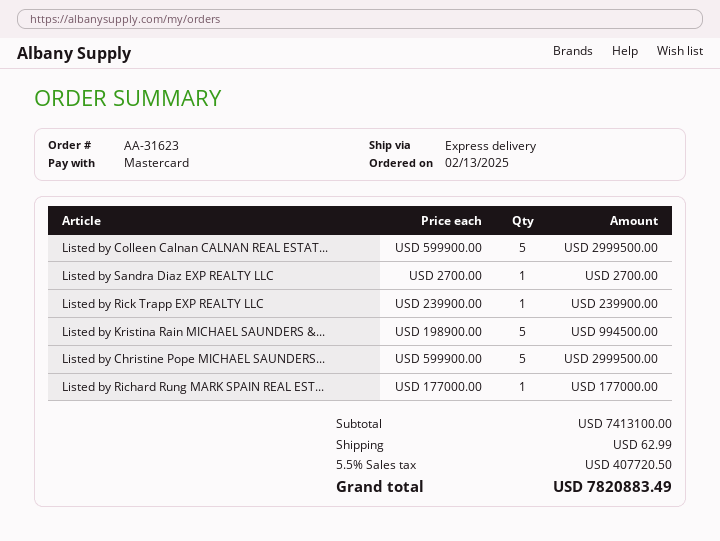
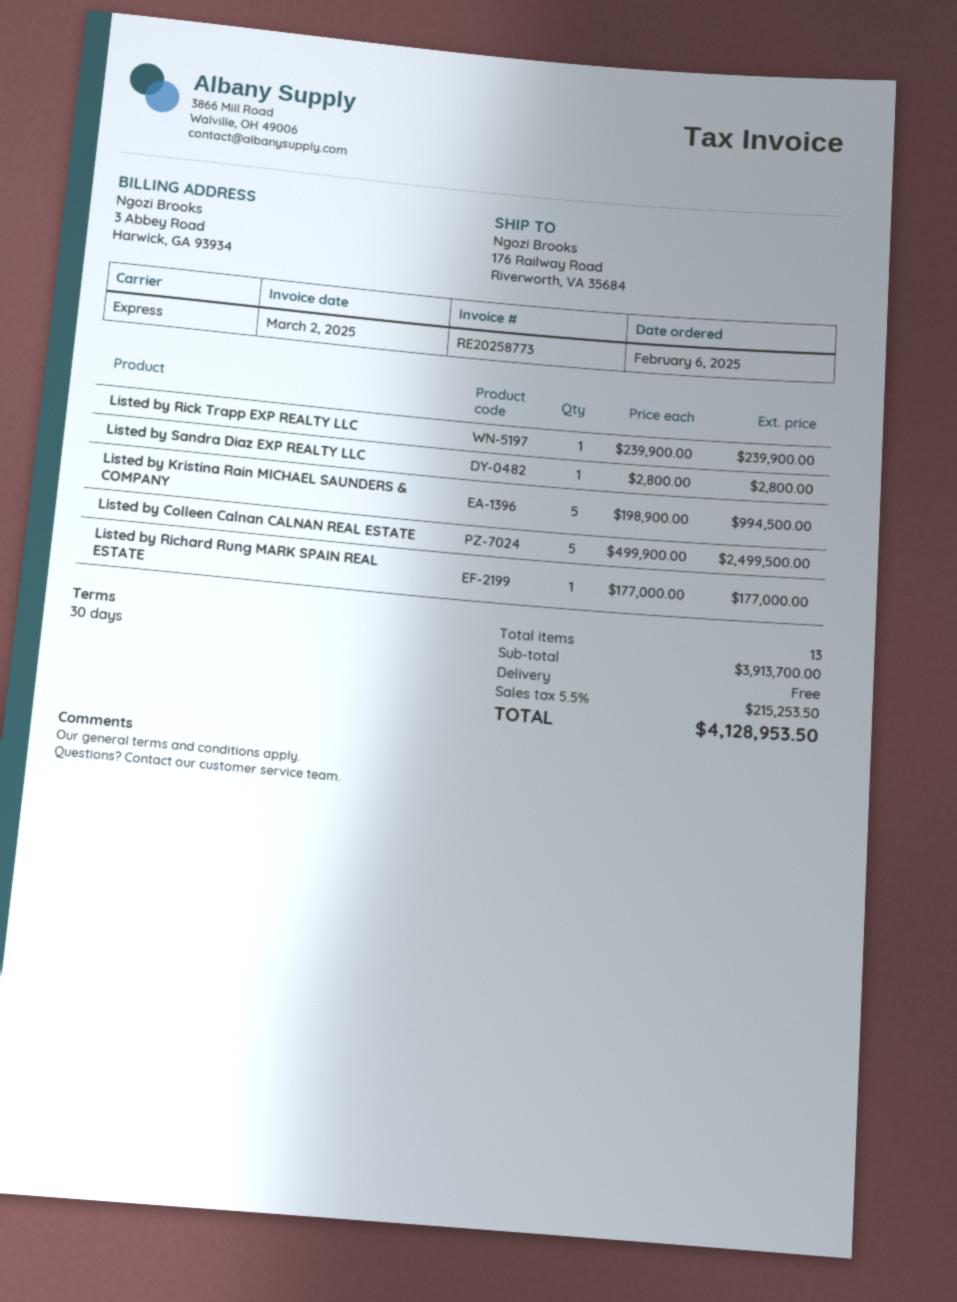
order date: 2025-02-13 -> 2025-02-06
Listed by Colleen Calnan CALNAN REAL ESTAT...: 5 x 599900.00 = 2999500.00 -> 5 x 499900.00 = 2499500.00
Listed by Sandra Diaz EXP REALTY LLC: 1 x 2700.00 = 2700.00 -> 1 x 2800.00 = 2800.00
Listed by Christine Pope MICHAEL SAUNDERS...: 5 x 599900.00 = 2999500.00 -> none
subtotal: 7413100.00 -> 3913700.00
shipping: 62.99 -> 0.00
tax: 5.5% = 407720.50 -> 5.5% = 215253.50
total: 7820883.49 -> 4128953.50

